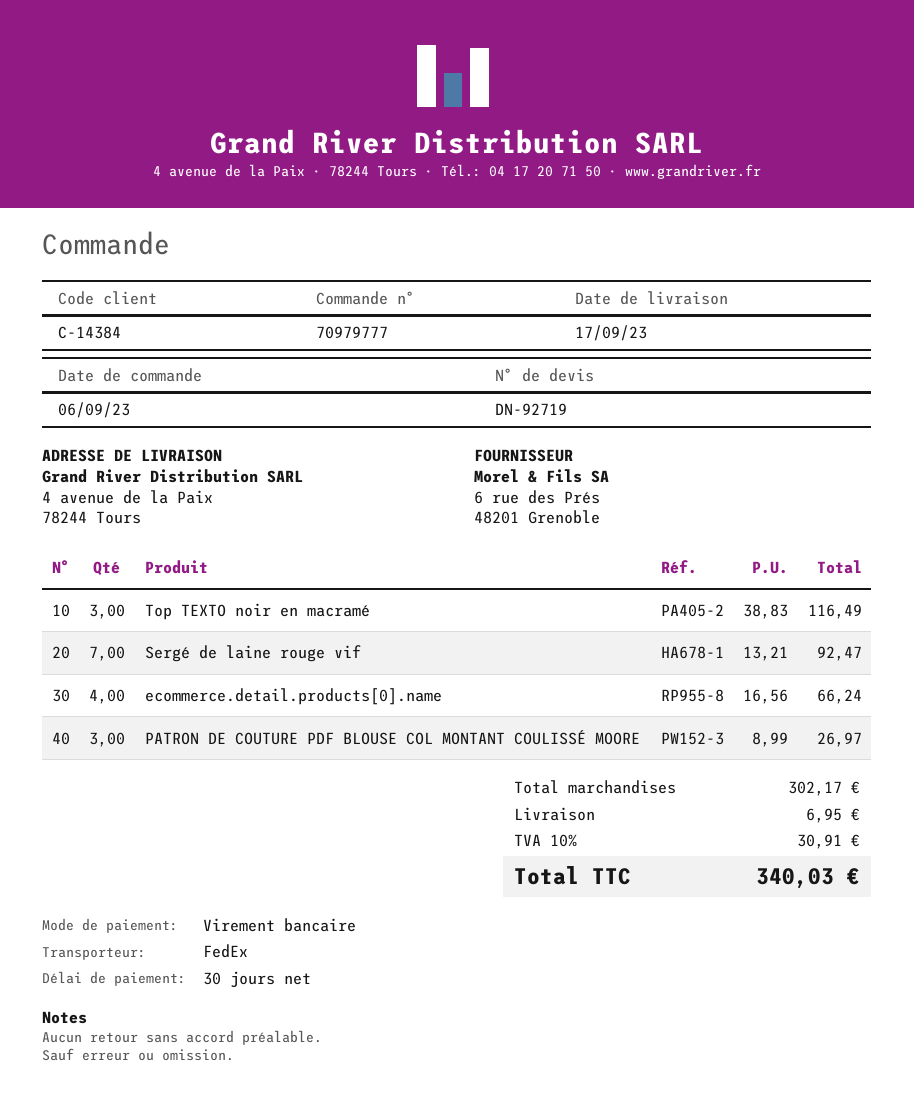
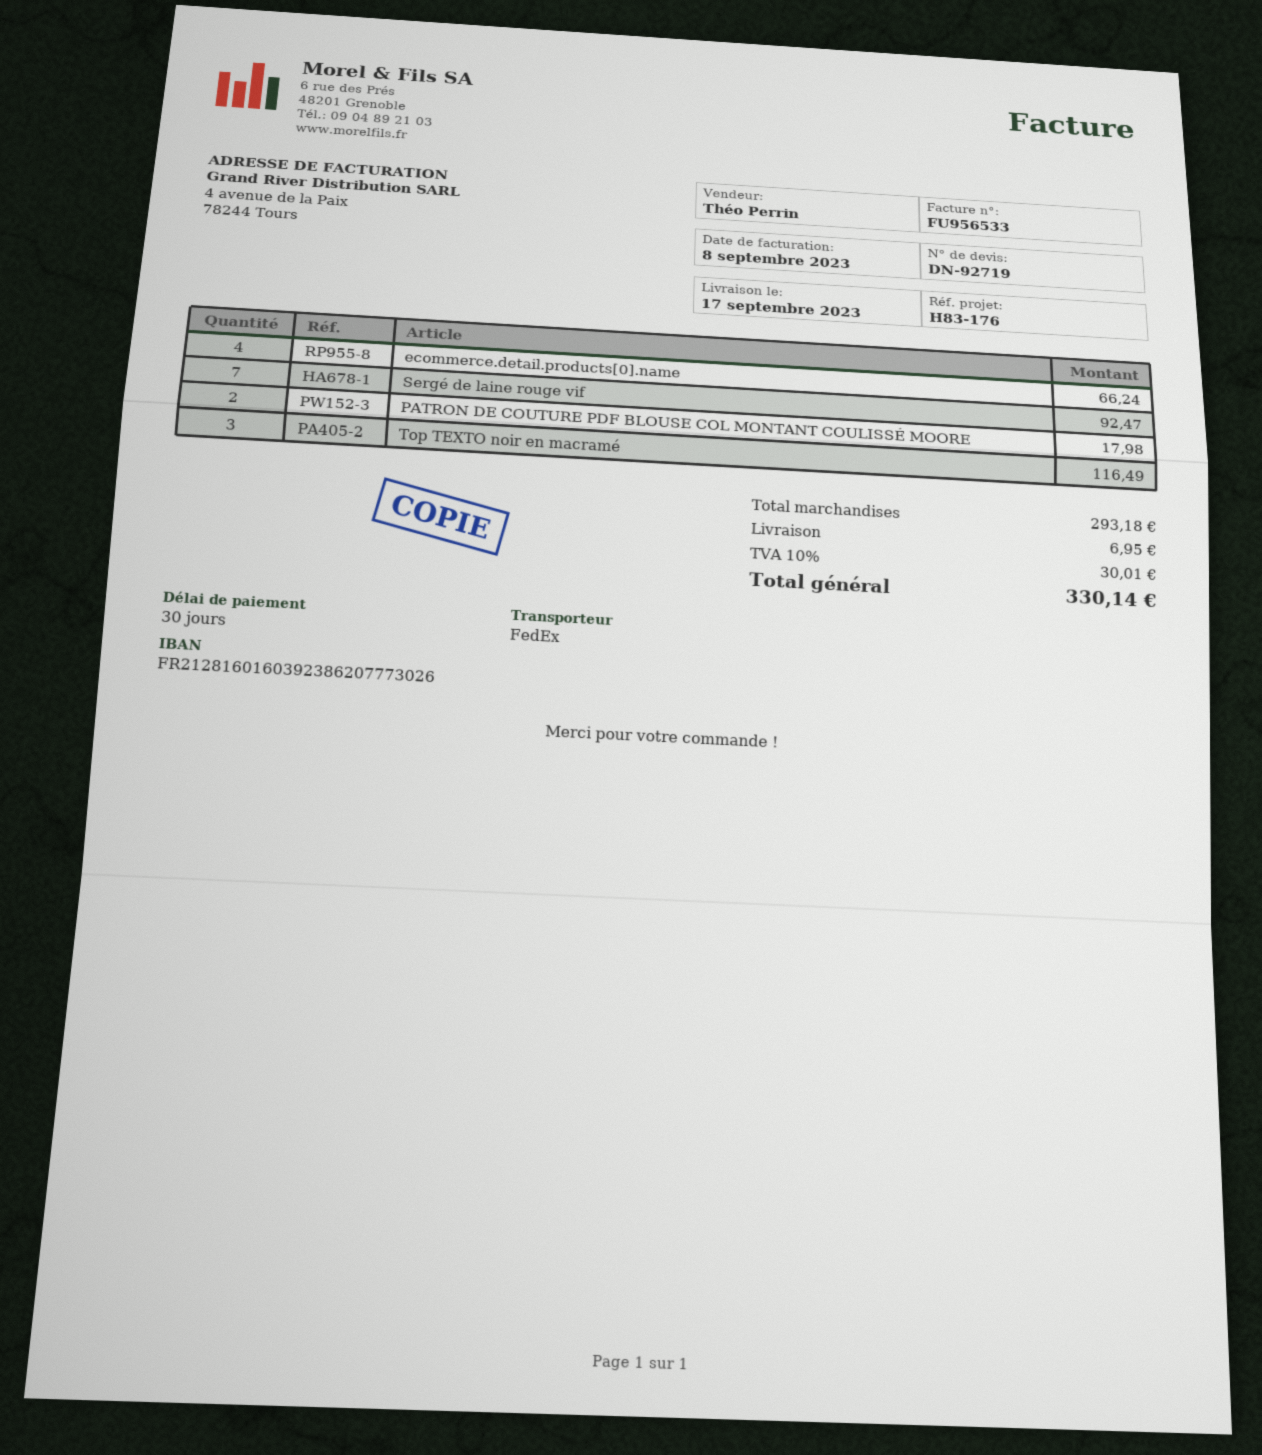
PATRON DE COUTURE PDF BLOUSE COL MONTANT COULISSÉ MOORE: 3 for 26.97 -> 2 for 17.98
subtotal: 302.17 -> 293.18
tax: 10% = 30.91 -> 10% = 30.01
total: 340.03 -> 330.14

